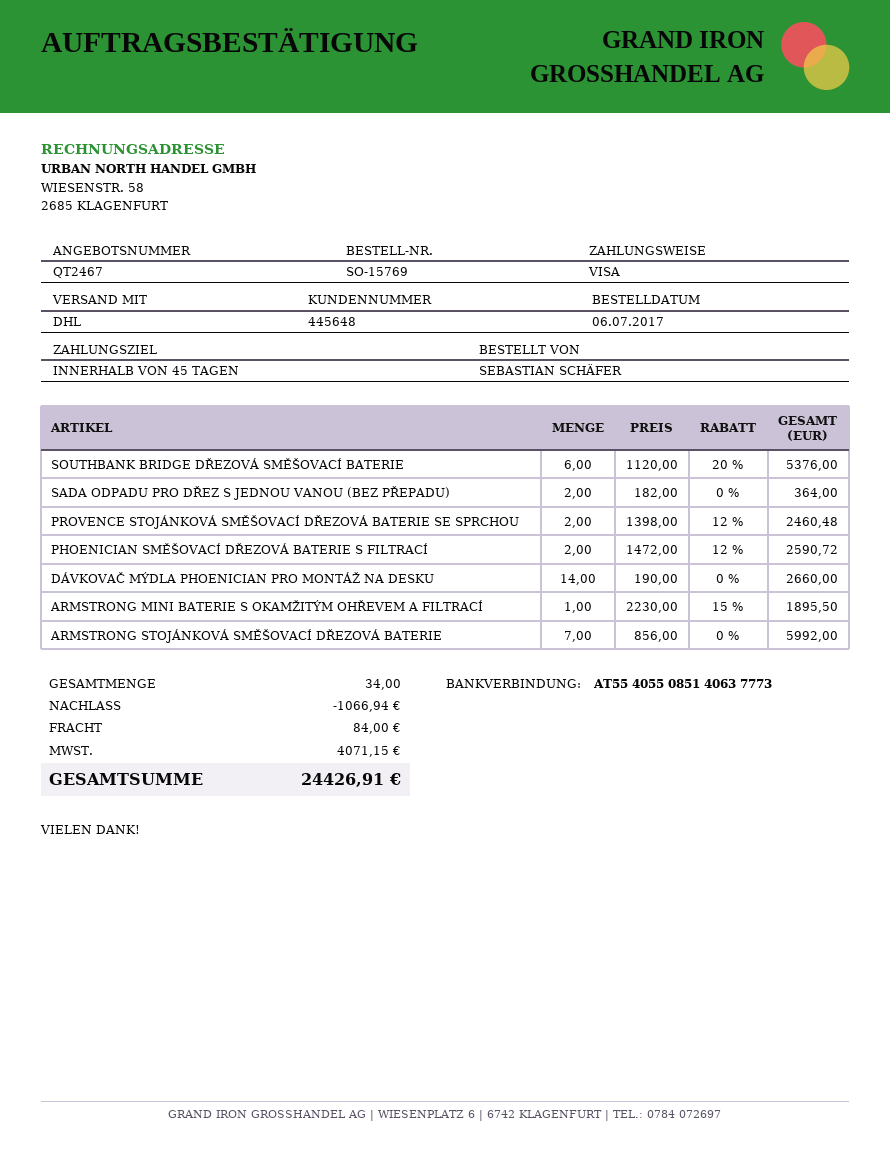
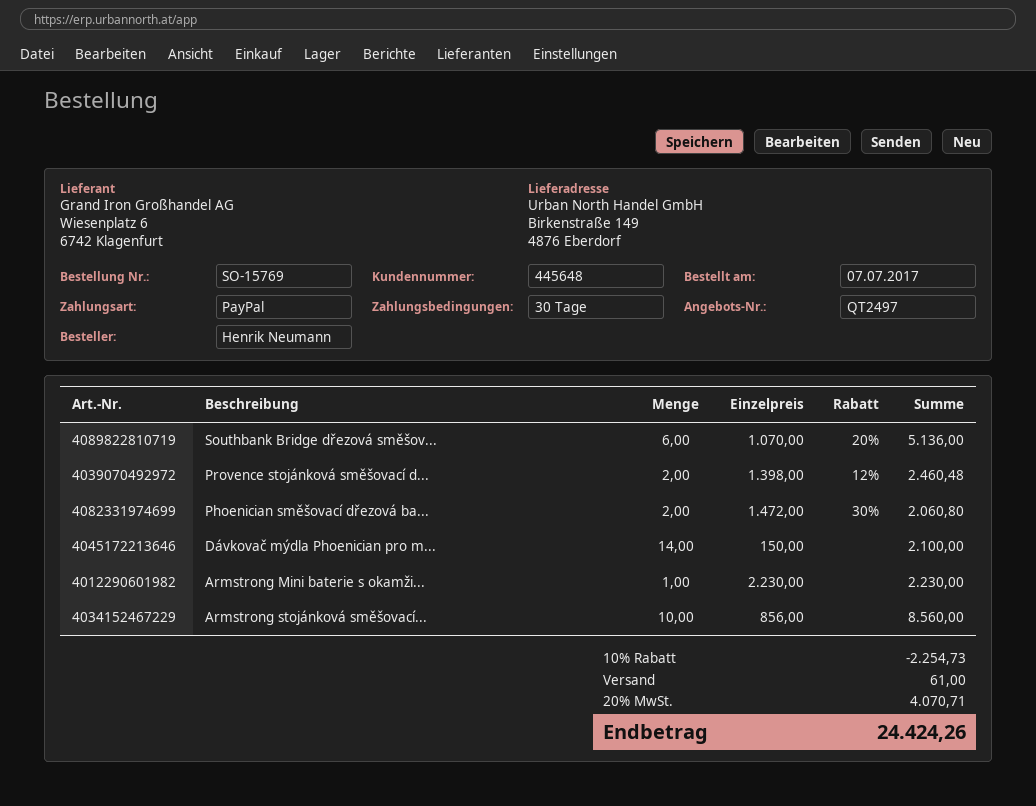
quote number: QT2467 -> QT2497
order date: 2017-07-06 -> 2017-07-07
payment terms: 45 days -> 30 days
ordered by: SEBASTIAN SCHÄFER -> Henrik Neumann
payment method: Visa -> PayPal
SOUTHBANK BRIDGE DŘEZOVÁ SMĚŠOVACÍ BATERIE: 6 x 1120.00 - 20% = 5376.00 -> 6 x 1070.00 - 20% = 5136.00
SADA ODPADU PRO DŘEZ S JEDNOU VANOU (BEZ PŘEPADU): 2 x 182.00 = 364.00 -> none
PHOENICIAN SMĚŠOVACÍ DŘEZOVÁ BATERIE S FILTRACÍ: 2 x 1472.00 - 12% = 2590.72 -> 2 x 1472.00 - 30% = 2060.80
DÁVKOVAČ MÝDLA PHOENICIAN PRO MONTÁŽ NA DESKU: 14 x 190.00 = 2660.00 -> 14 x 150.00 = 2100.00
ARMSTRONG MINI BATERIE S OKAMŽITÝM OHŘEVEM A FILTRACÍ: 1 x 2230.00 - 15% = 1895.50 -> 1 x 2230.00 = 2230.00
ARMSTRONG STOJÁNKOVÁ SMĚŠOVACÍ DŘEZOVÁ BATERIE: 7 x 856.00 = 5992.00 -> 10 x 856.00 = 8560.00
discount: 1066.94 -> 2254.73
shipping: 84.00 -> 61.00
tax: 4071.15 -> 4070.71
total: 24426.91 -> 24424.26

